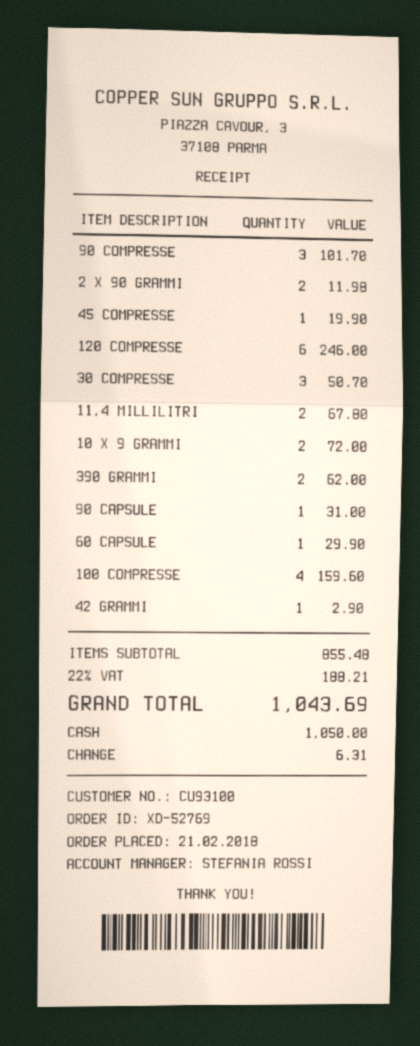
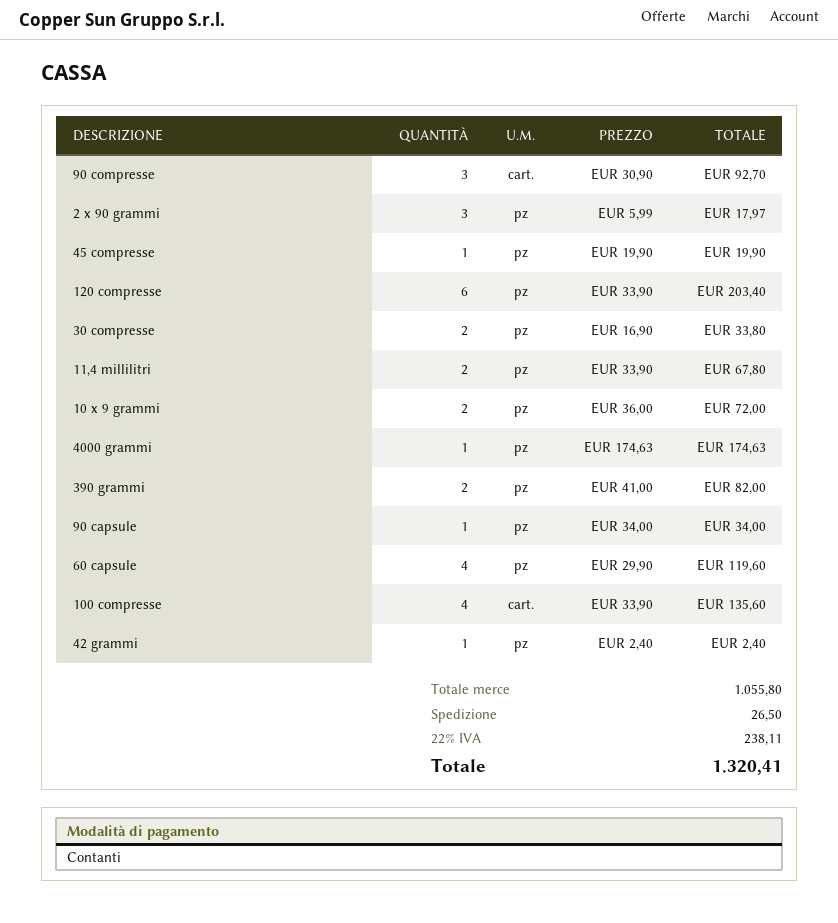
90 COMPRESSE: 3 for 101.70 -> 3 for 92.70
2 X 90 GRAMMI: 2 for 11.98 -> 3 for 17.97
120 COMPRESSE: 6 for 246.00 -> 6 for 203.40
30 COMPRESSE: 3 for 50.70 -> 2 for 33.80
390 GRAMMI: 2 for 62.00 -> 2 for 82.00
90 CAPSULE: 1 for 31.00 -> 1 for 34.00
60 CAPSULE: 1 for 29.90 -> 4 for 119.60
100 COMPRESSE: 4 for 159.60 -> 4 for 135.60
42 GRAMMI: 1 for 2.90 -> 1 for 2.40
4000 grammi: none -> 1 for 174.63
subtotal: 855.48 -> 1055.80
shipping: none -> 26.50
tax: 22% = 188.21 -> 22% = 238.11
total: 1043.69 -> 1320.41

